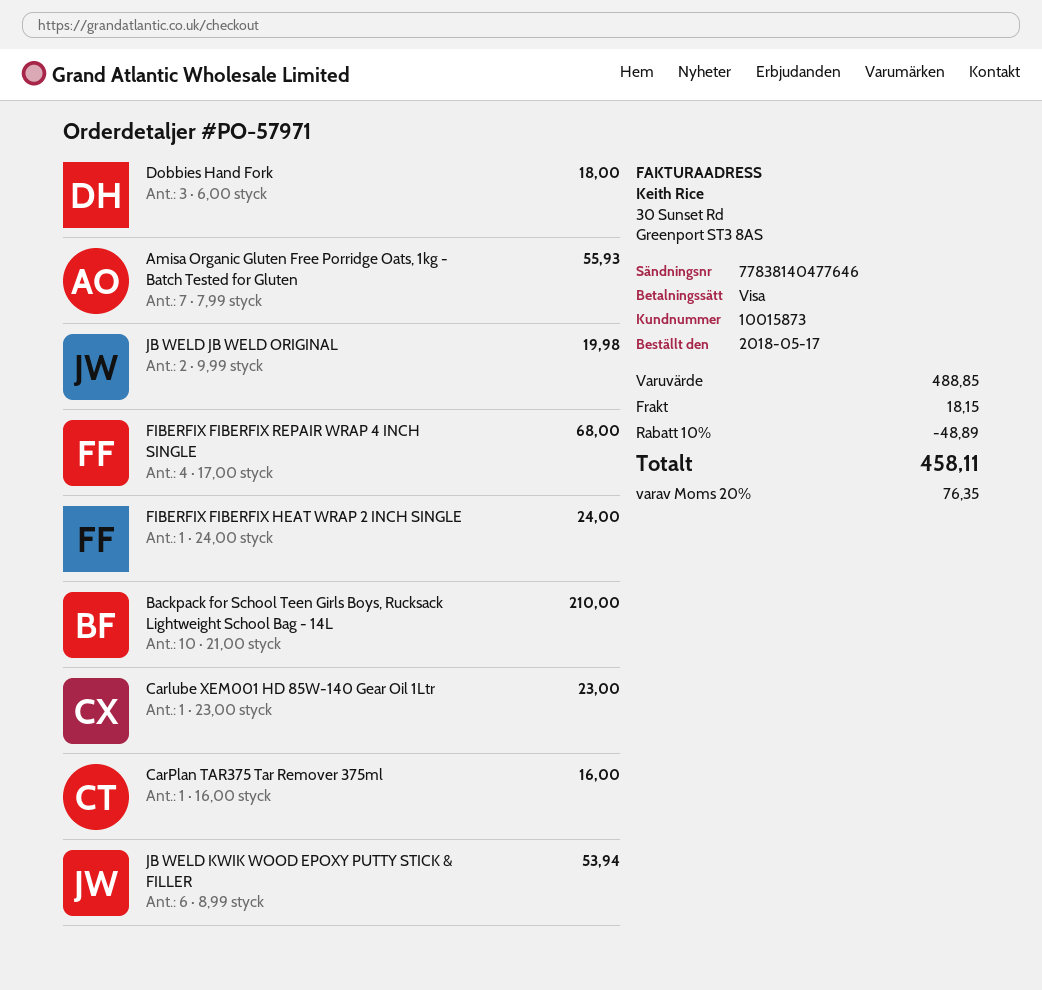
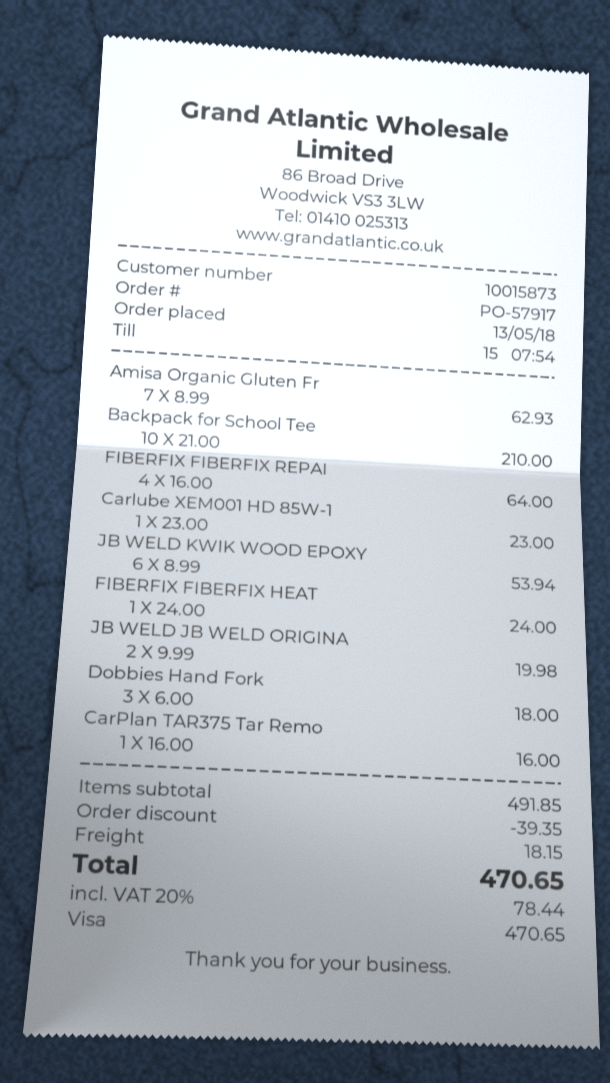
order number: PO-57971 -> PO-57917
order date: 2018-05-17 -> 2018-05-13
Amisa Organic Gluten Free Porridge Oats, 1kg - Batch Tested for Gluten: 7 x 7.99 = 55.93 -> 7 x 8.99 = 62.93
FIBERFIX FIBERFIX REPAIR WRAP 4 INCH SINGLE: 4 x 17.00 = 68.00 -> 4 x 16.00 = 64.00
subtotal: 488.85 -> 491.85
discount: 48.89 -> 39.35
tax: 20% = 76.35 -> 20% = 78.44
total: 458.11 -> 470.65

